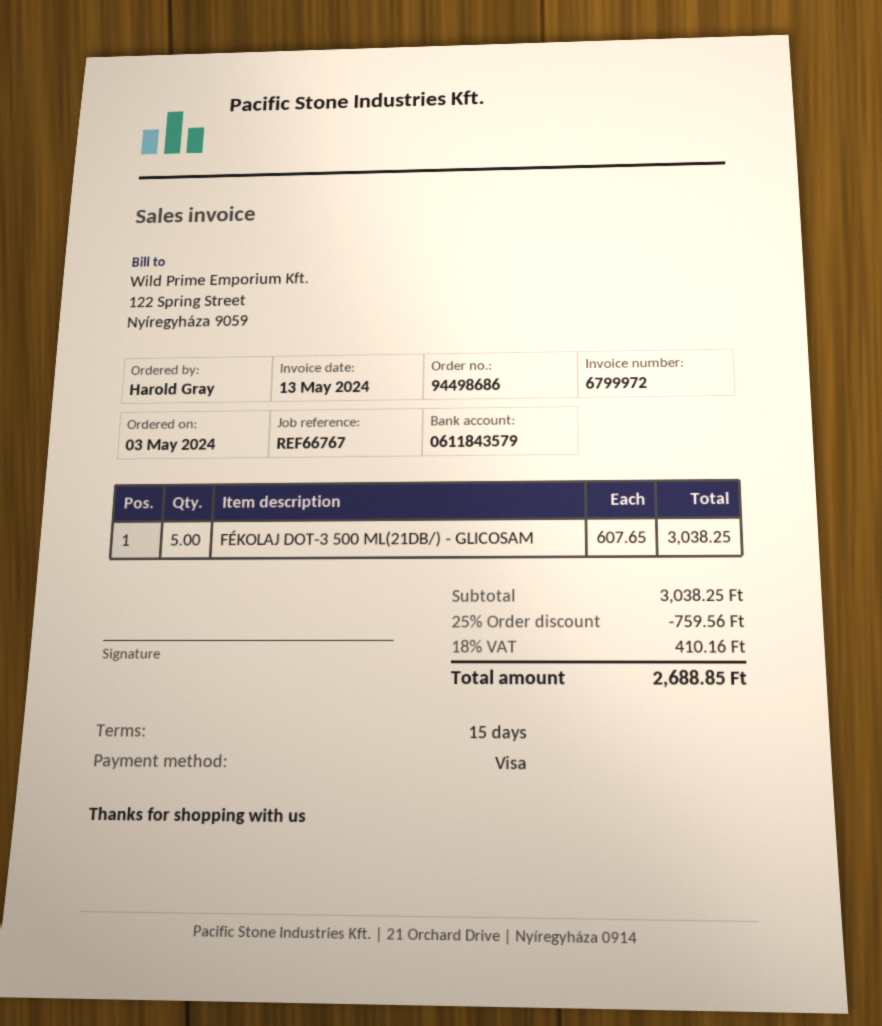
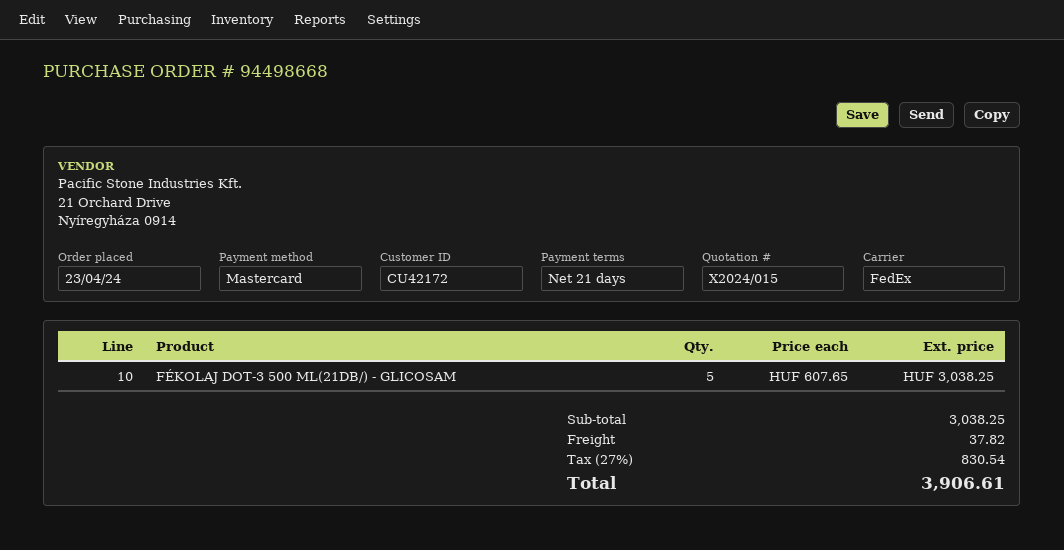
order number: 94498686 -> 94498668
order date: 2024-05-03 -> 2024-04-23
payment terms: 15 days -> 21 days
payment method: Visa -> Mastercard
discount: 25% = 759.56 -> none
shipping: none -> 37.82
tax: 18% = 410.16 -> 27% = 830.54
total: 2688.85 -> 3906.61

